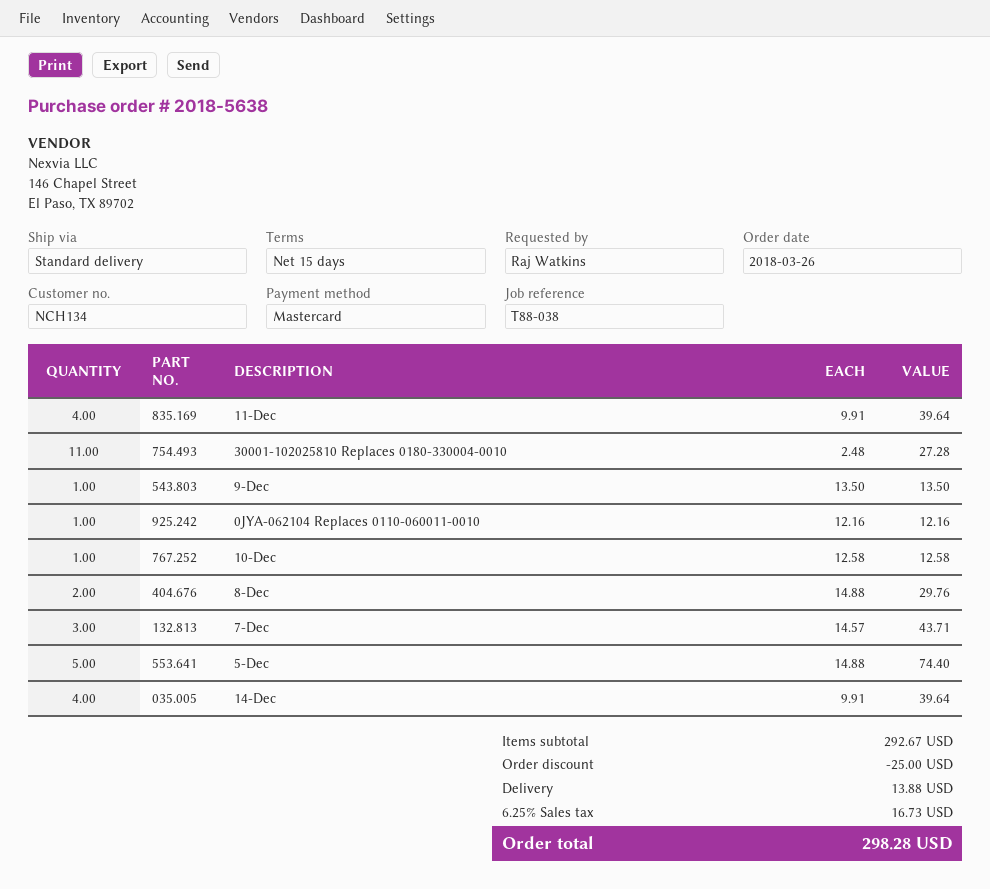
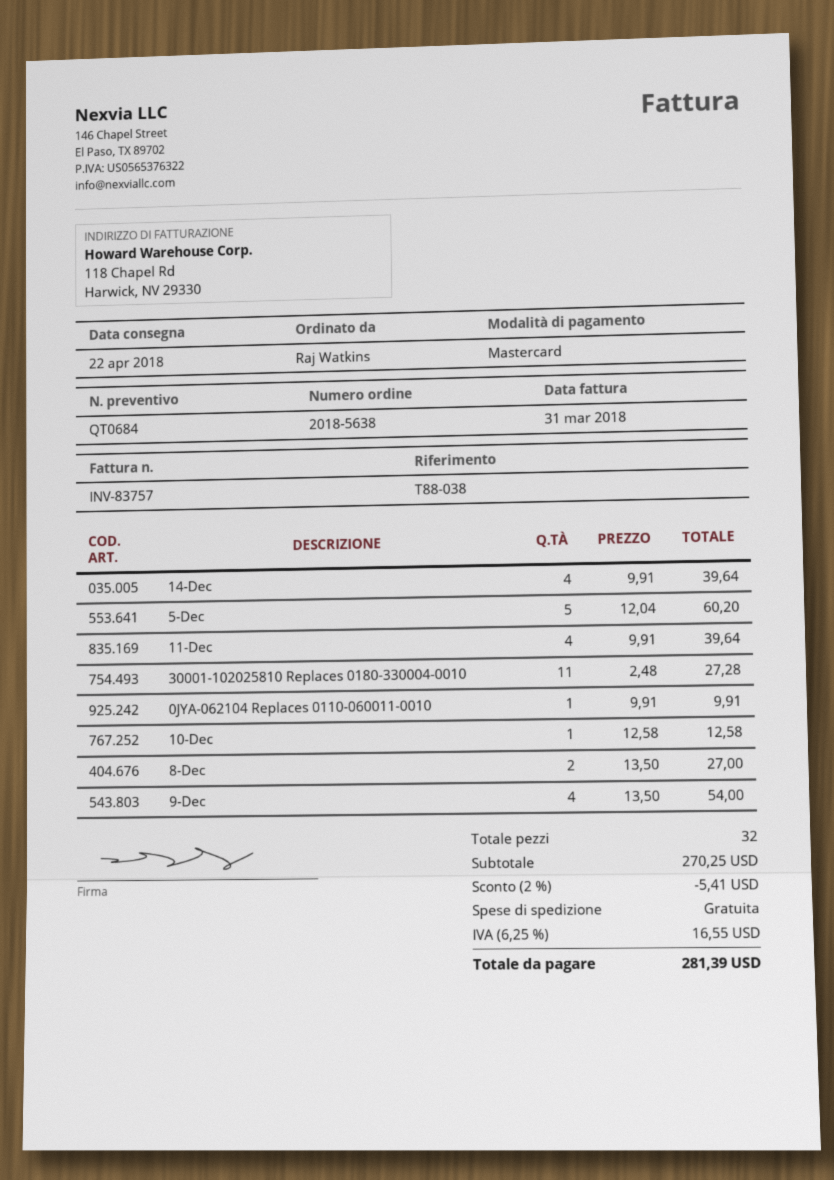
9-Dec: 1 x 13.50 = 13.50 -> 4 x 13.50 = 54.00
0JYA-062104 Replaces 0110-060011-0010: 1 x 12.16 = 12.16 -> 1 x 9.91 = 9.91
8-Dec: 2 x 14.88 = 29.76 -> 2 x 13.50 = 27.00
7-Dec: 3 x 14.57 = 43.71 -> none
5-Dec: 5 x 14.88 = 74.40 -> 5 x 12.04 = 60.20
subtotal: 292.67 -> 270.25
discount: 25.00 -> 5.41
shipping: 13.88 -> 0.00
tax: 6.25% = 16.73 -> 6.25% = 16.55
total: 298.28 -> 281.39

